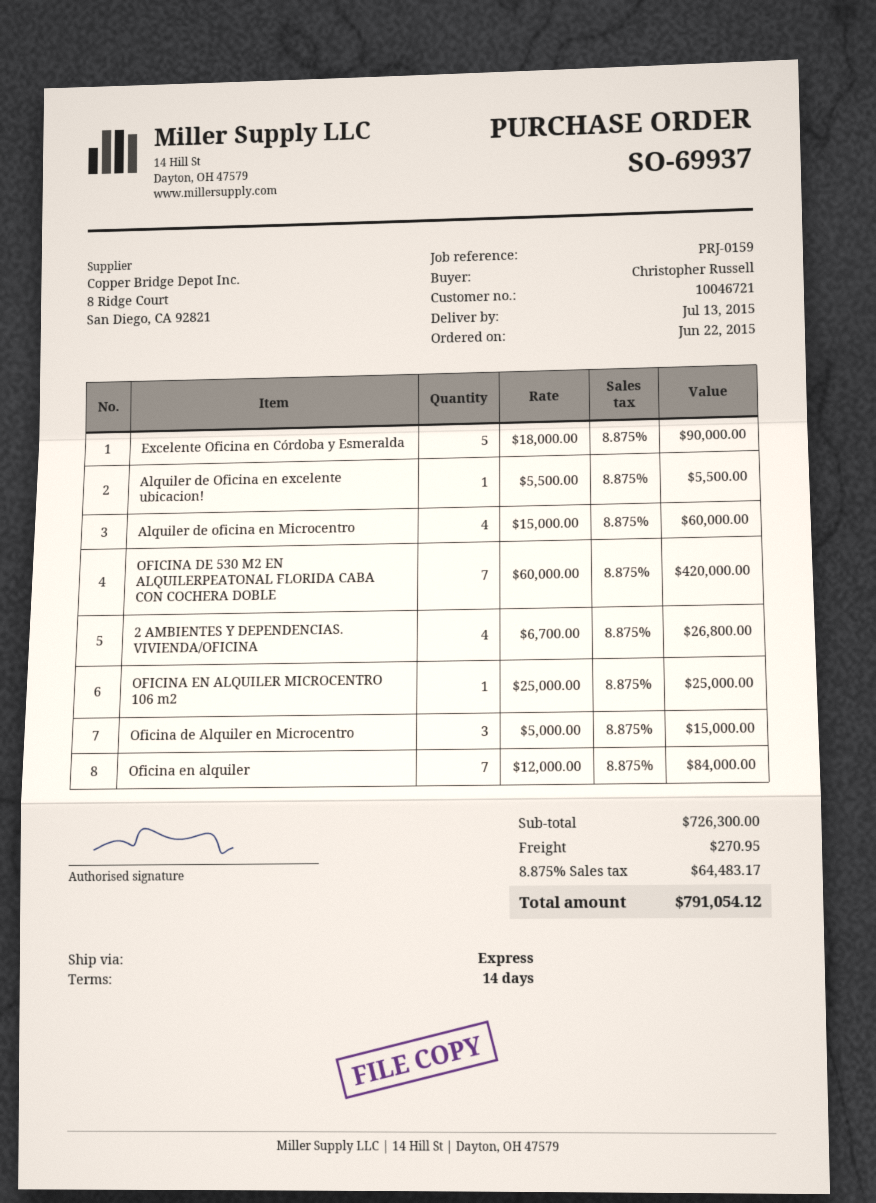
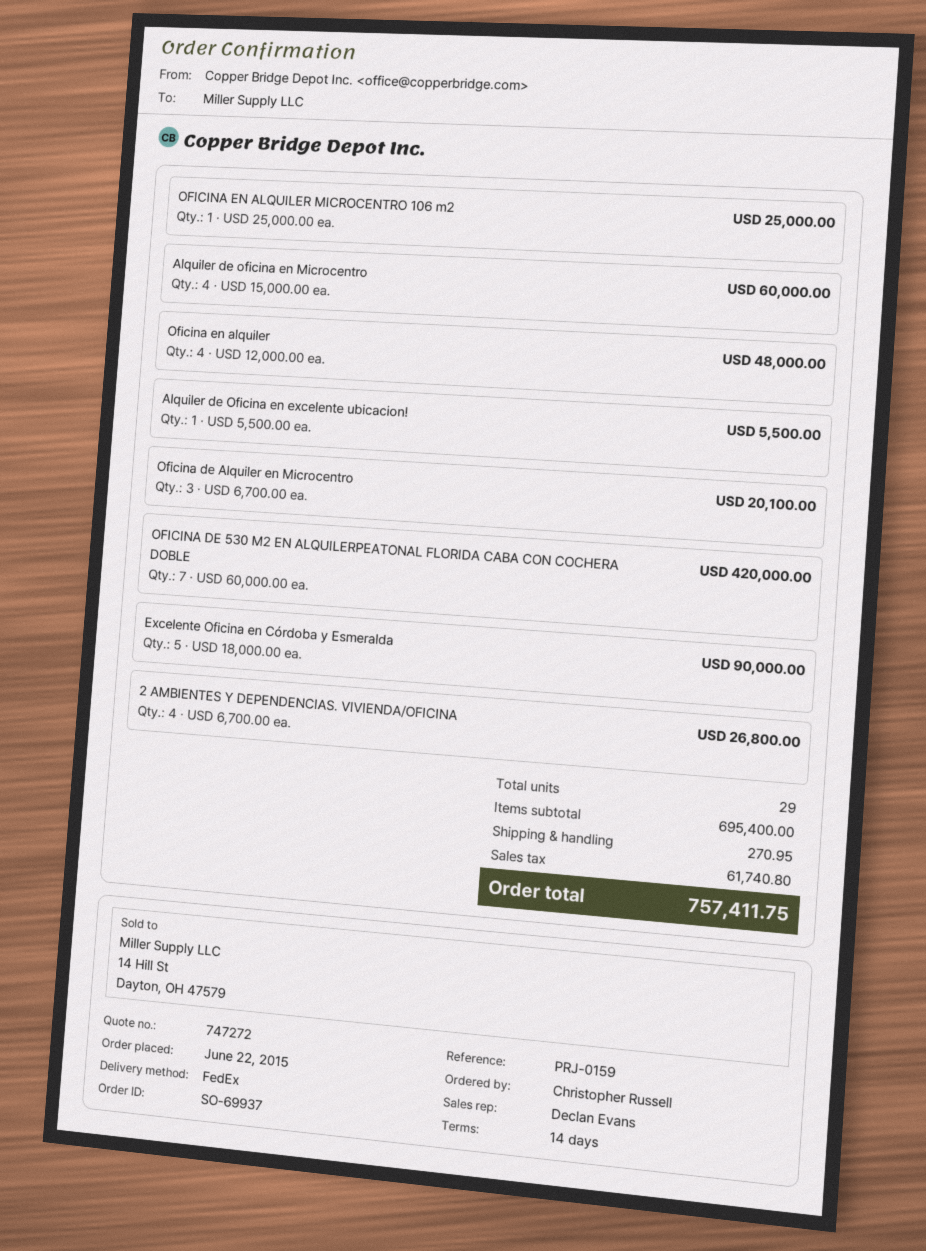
shipping method: express -> FedEx
Oficina de Alquiler en Microcentro: 3 x 5000.00 = 15000.00 -> 3 x 6700.00 = 20100.00
Oficina en alquiler: 7 x 12000.00 = 84000.00 -> 4 x 12000.00 = 48000.00
subtotal: 726300.00 -> 695400.00
tax: 64483.17 -> 61740.80
total: 791054.12 -> 757411.75

